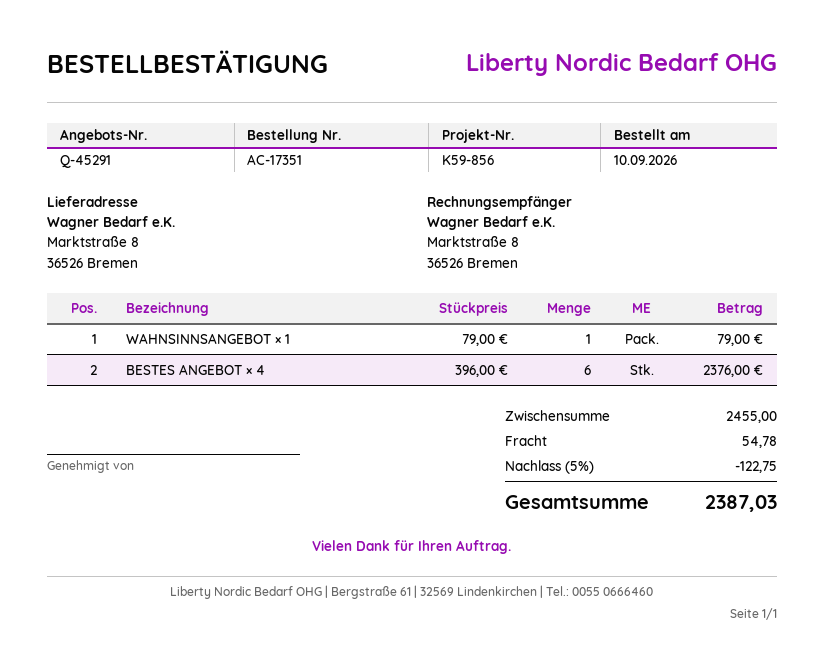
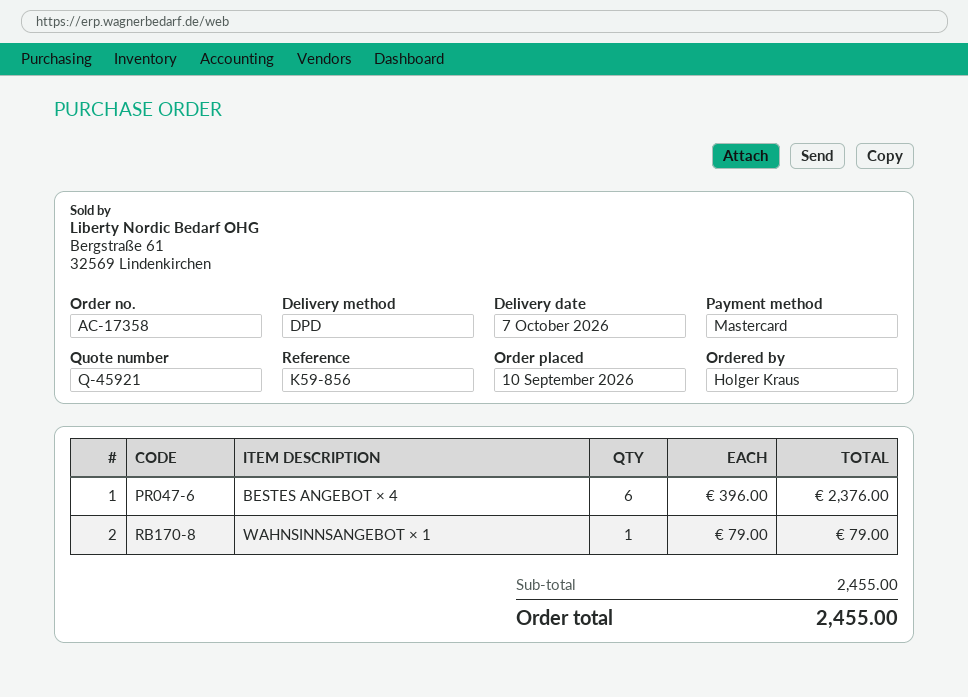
quote number: Q-45291 -> Q-45921
order number: AC-17351 -> AC-17358
discount: 5% = 122.75 -> none
shipping: 54.78 -> none
total: 2387.03 -> 2455.00

